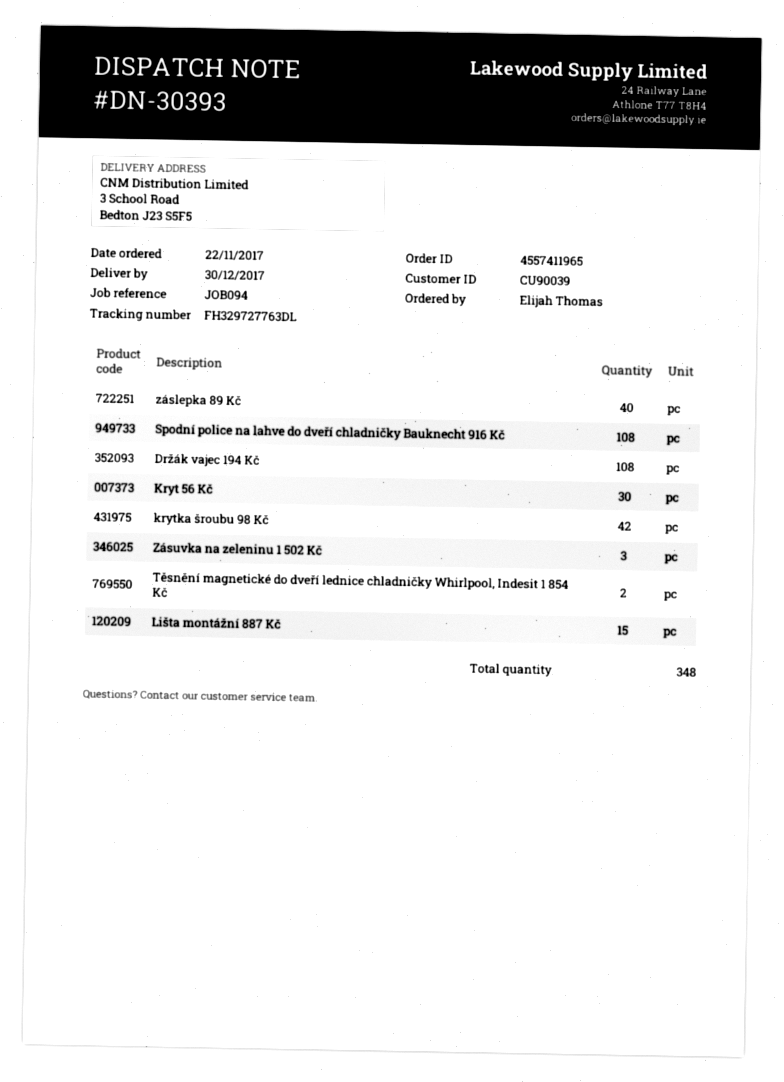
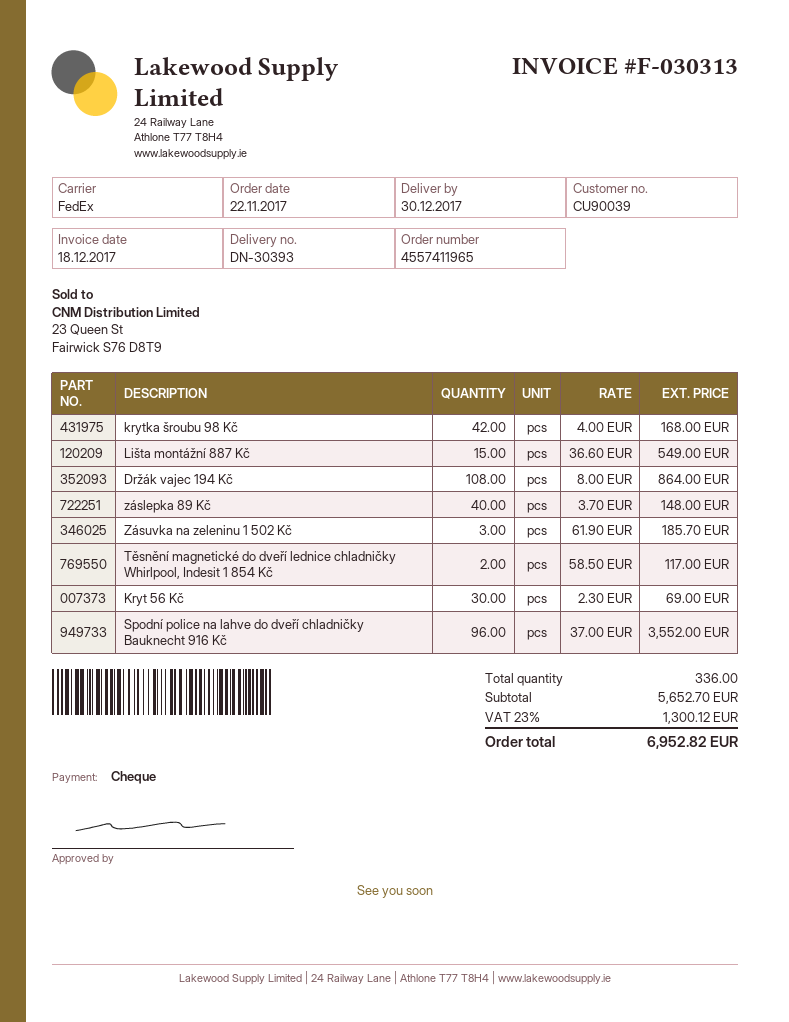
Spodní police na lahve do dveří chladničky Bauknecht 916 Kč: 108 -> 96
total quantity: 348 -> 336

